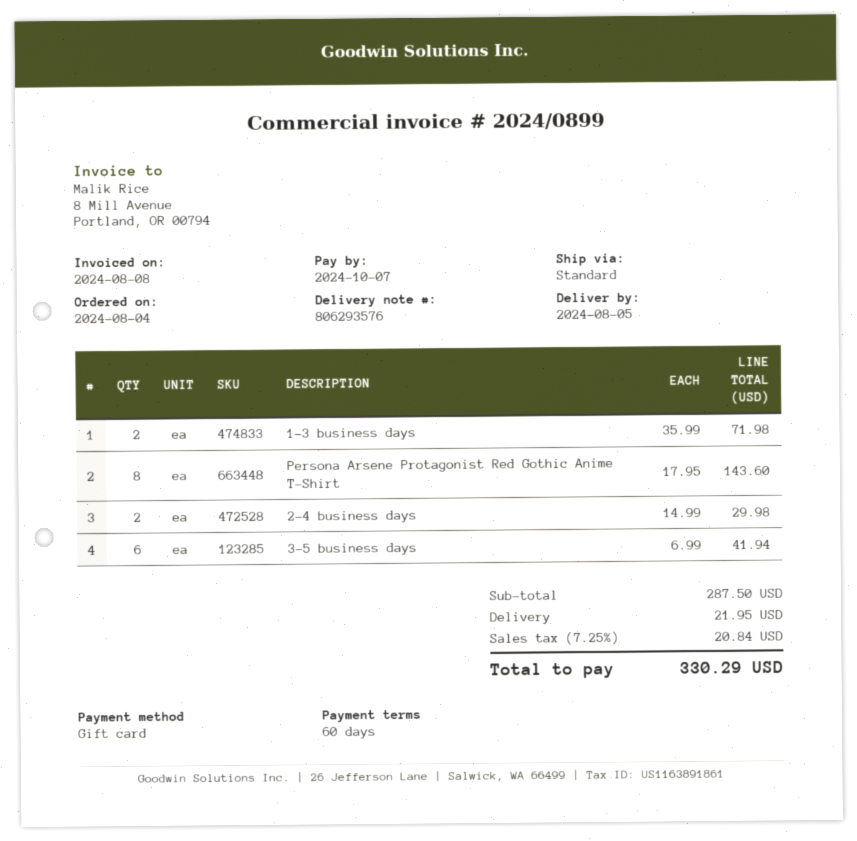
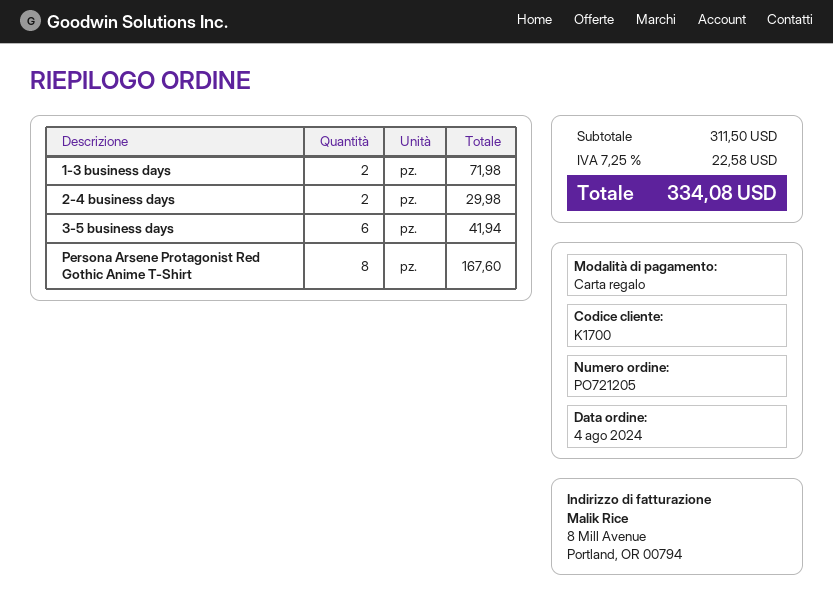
Persona Arsene Protagonist Red Gothic Anime T-Shirt: 8 for 143.60 -> 8 for 167.60
subtotal: 287.50 -> 311.50
shipping: 21.95 -> none
tax: 7.25% = 20.84 -> 7.25% = 22.58
total: 330.29 -> 334.08

